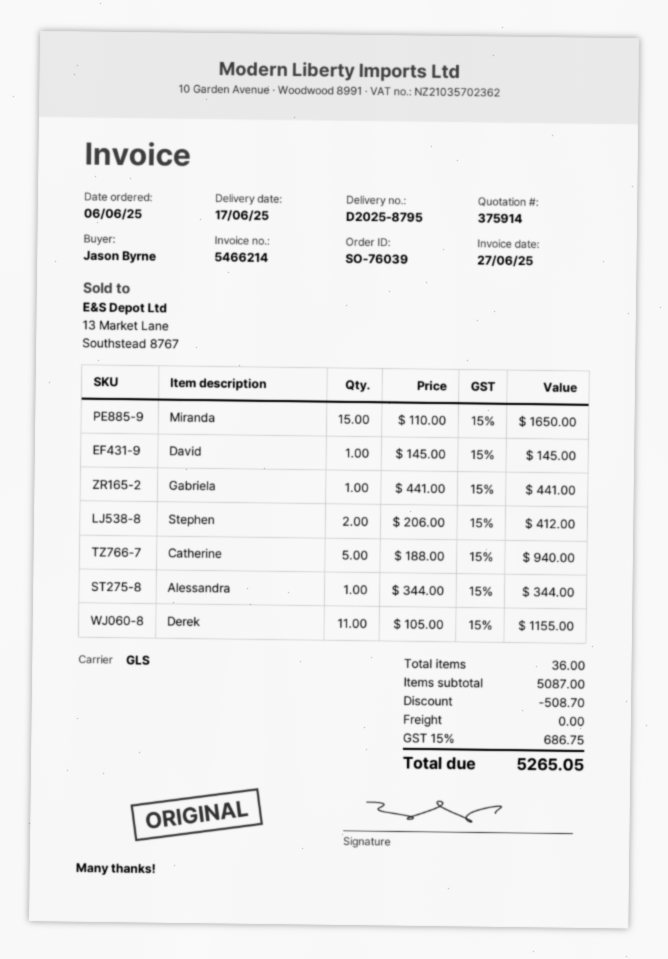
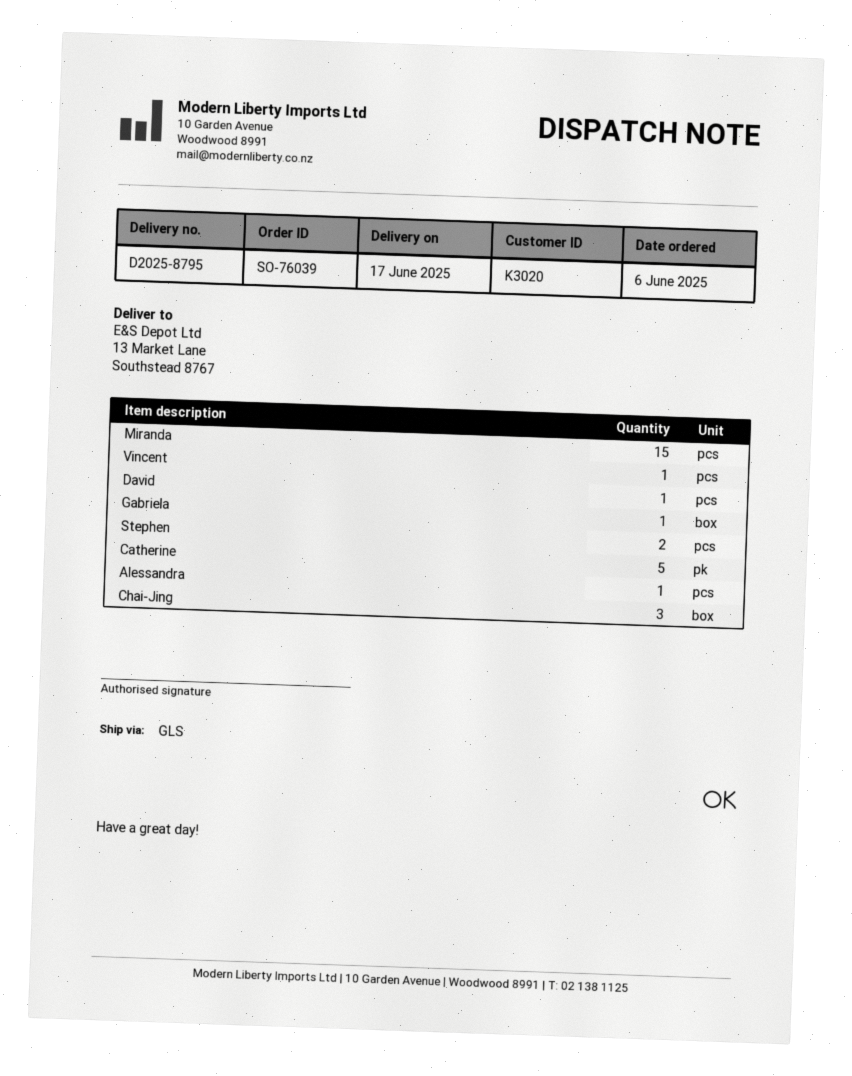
Derek: 11 -> none
Vincent: none -> 1
Chai-Jing: none -> 3

